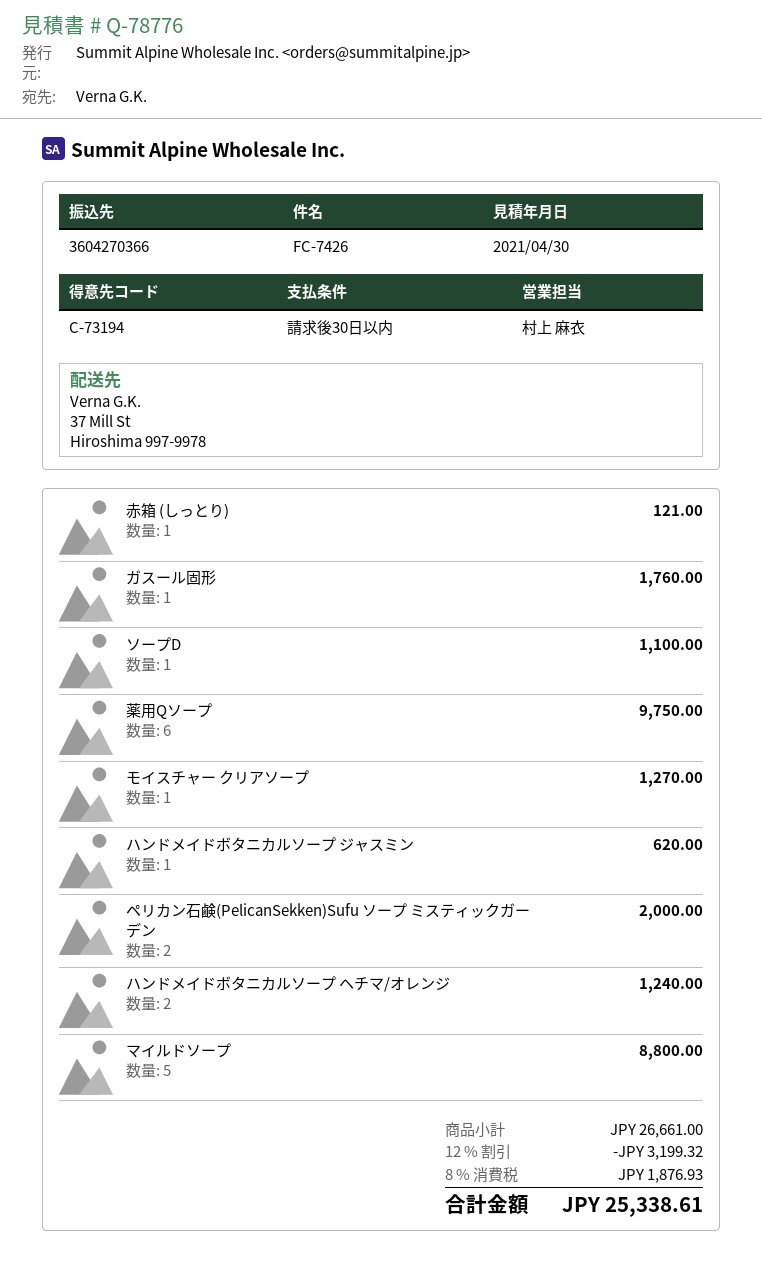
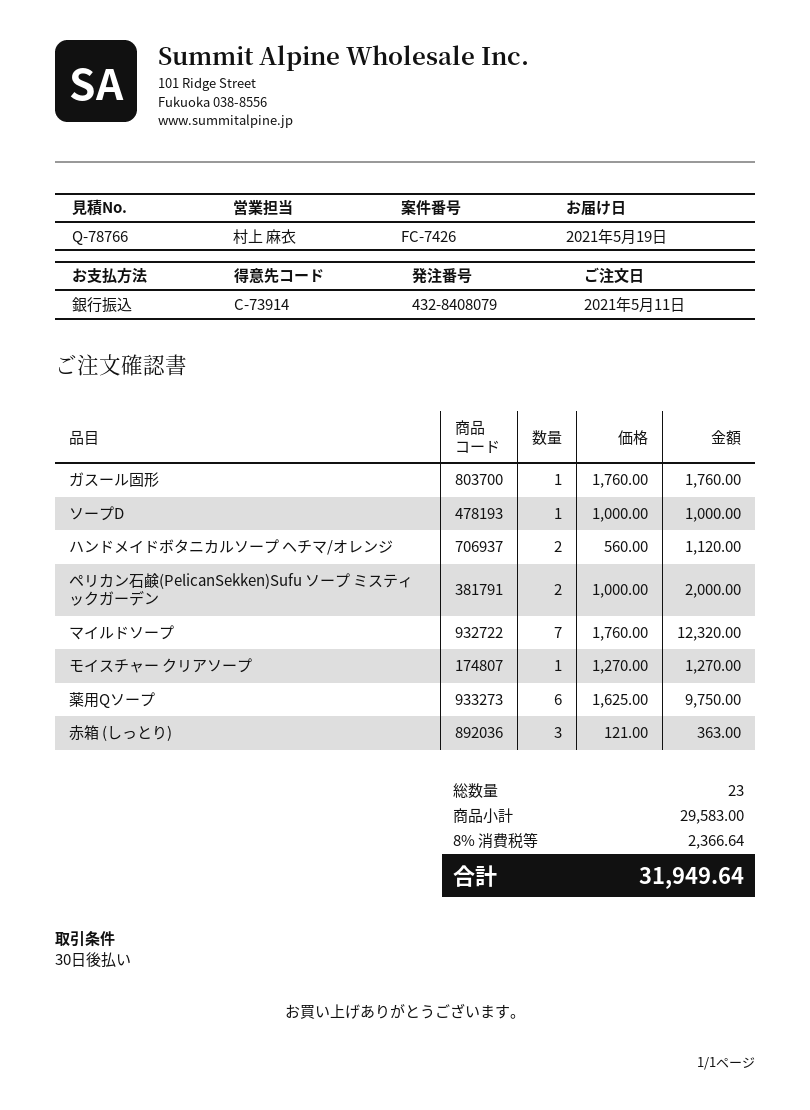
quote number: Q-78776 -> Q-78766
customer number: C-73194 -> C-73914
赤箱 (しっとり): 1 for 121.00 -> 3 for 363.00
ソープD: 1 for 1100.00 -> 1 for 1000.00
ハンドメイドボタニカルソープ ジャスミン: 1 for 620.00 -> none
ハンドメイドボタニカルソープ ヘチマ/オレンジ: 2 for 1240.00 -> 2 for 1120.00
マイルドソープ: 5 for 8800.00 -> 7 for 12320.00
subtotal: 26661.00 -> 29583.00
discount: 12% = 3199.32 -> none
tax: 8% = 1876.93 -> 8% = 2366.64
total: 25338.61 -> 31949.64

